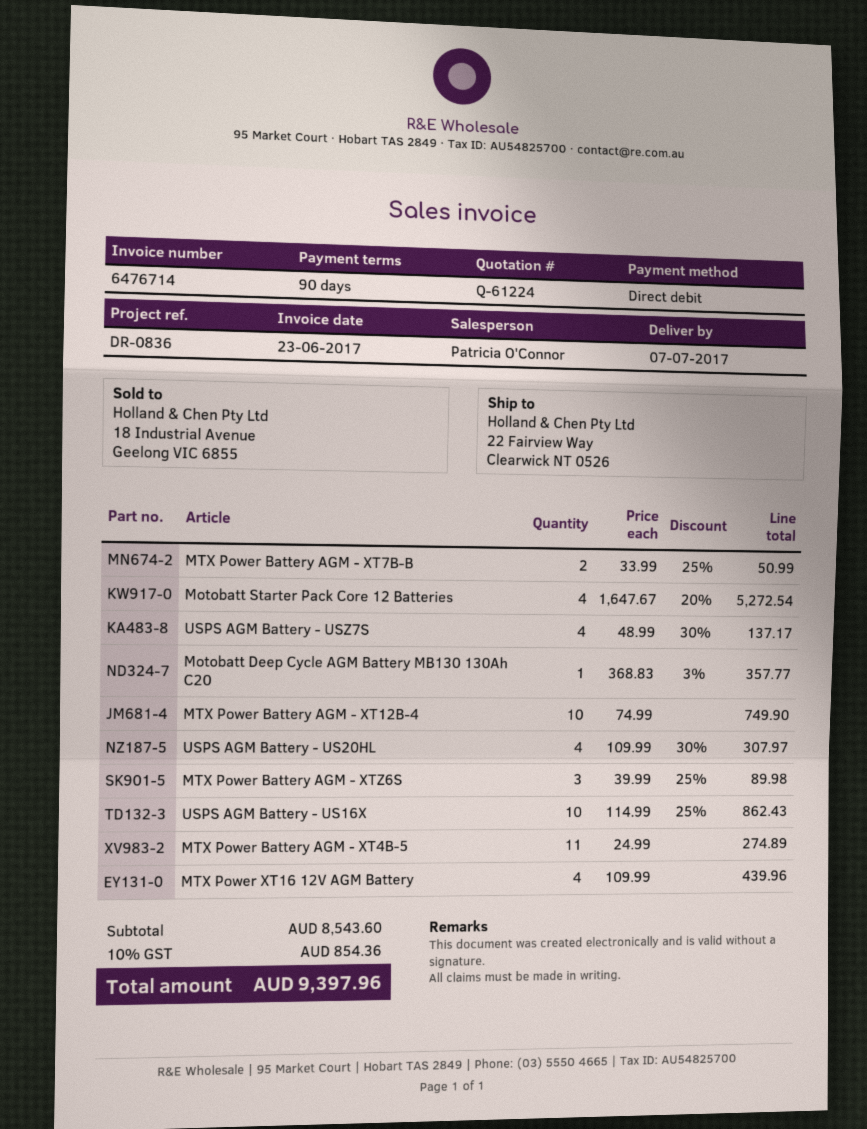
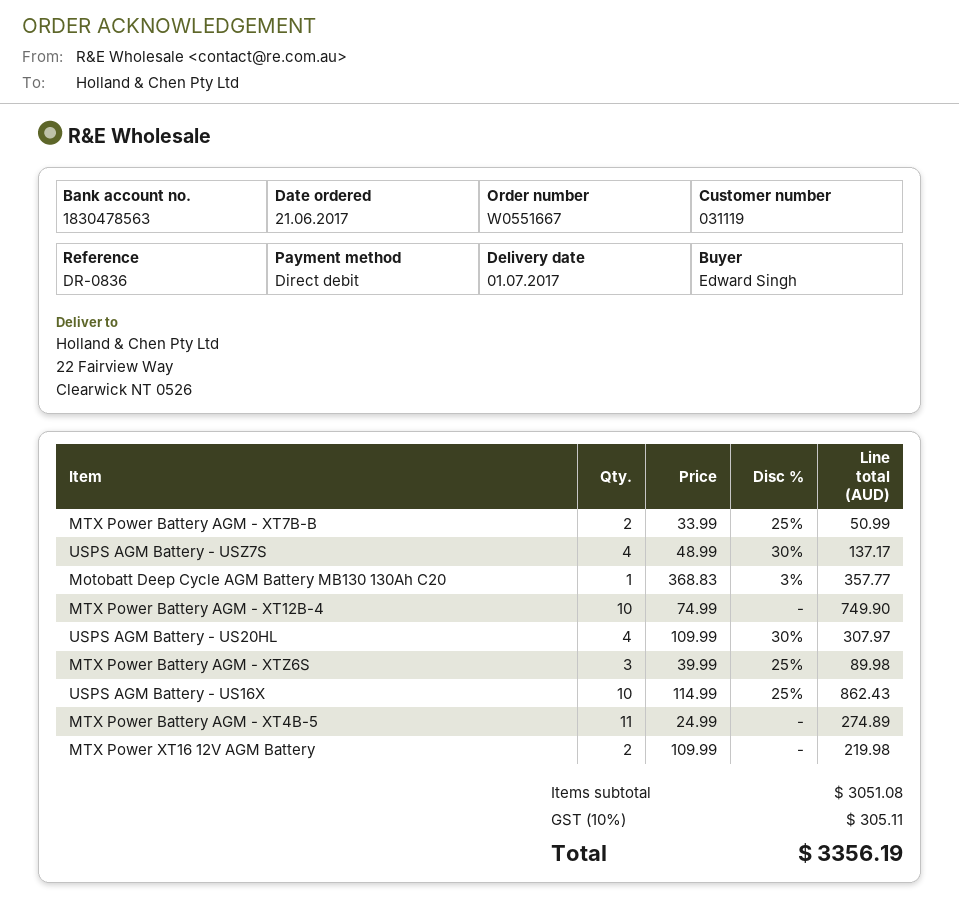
delivery date: 2017-07-07 -> 2017-07-01
Motobatt Starter Pack Core 12 Batteries: 4 x 1647.67 - 20% = 5272.54 -> none
MTX Power XT16 12V AGM Battery: 4 x 109.99 = 439.96 -> 2 x 109.99 = 219.98
subtotal: 8543.60 -> 3051.08
tax: 10% = 854.36 -> 10% = 305.11
total: 9397.96 -> 3356.19

